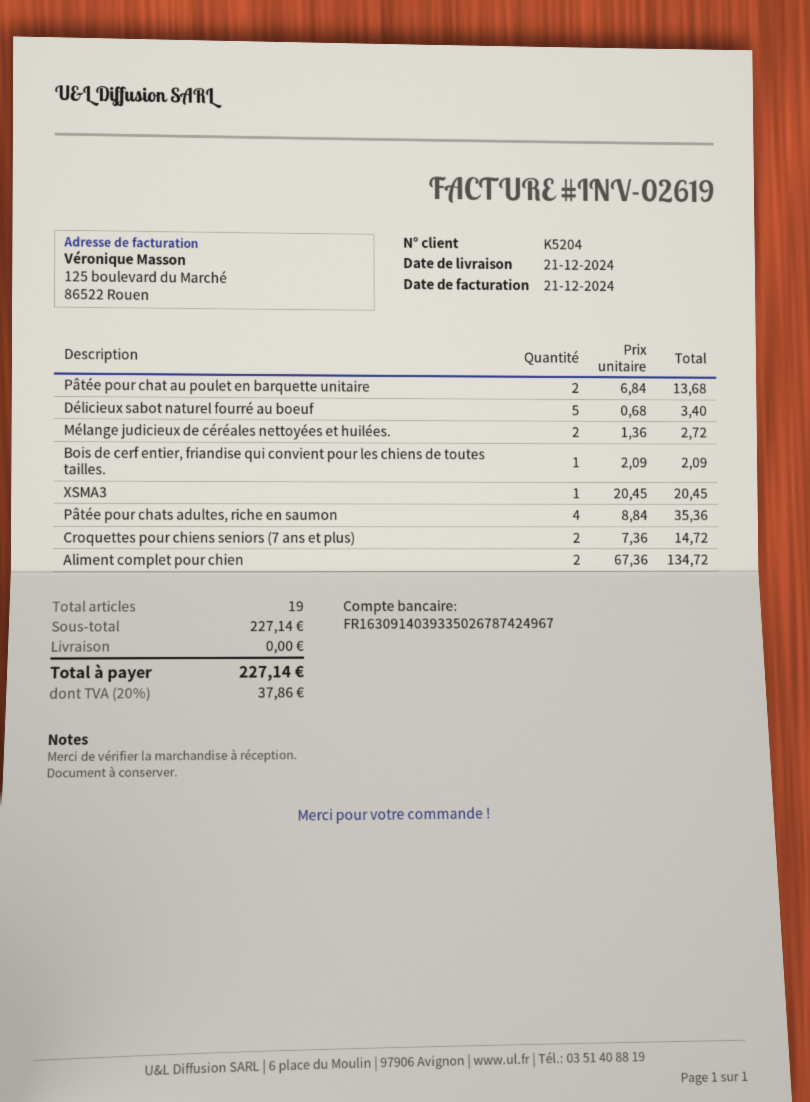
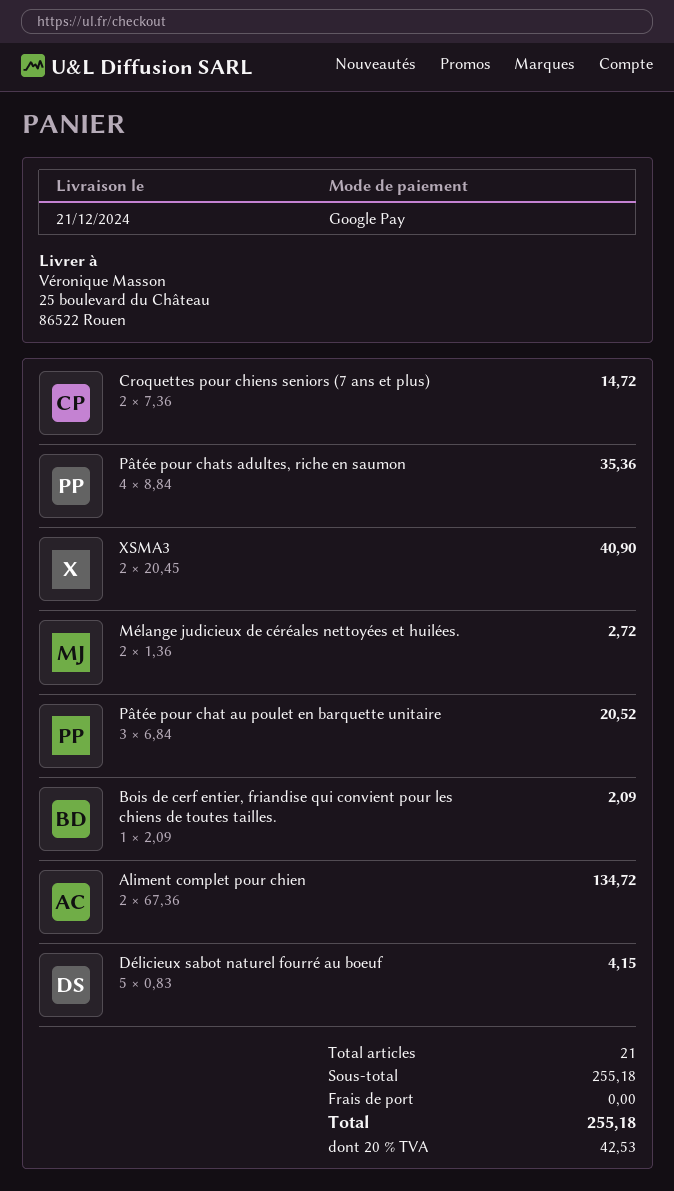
Pâtée pour chat au poulet en barquette unitaire: 2 x 6.84 = 13.68 -> 3 x 6.84 = 20.52
Délicieux sabot naturel fourré au boeuf: 5 x 0.68 = 3.40 -> 5 x 0.83 = 4.15
XSMA3: 1 x 20.45 = 20.45 -> 2 x 20.45 = 40.90
total quantity: 19 -> 21
subtotal: 227.14 -> 255.18
tax: 20% = 37.86 -> 20% = 42.53
total: 227.14 -> 255.18

